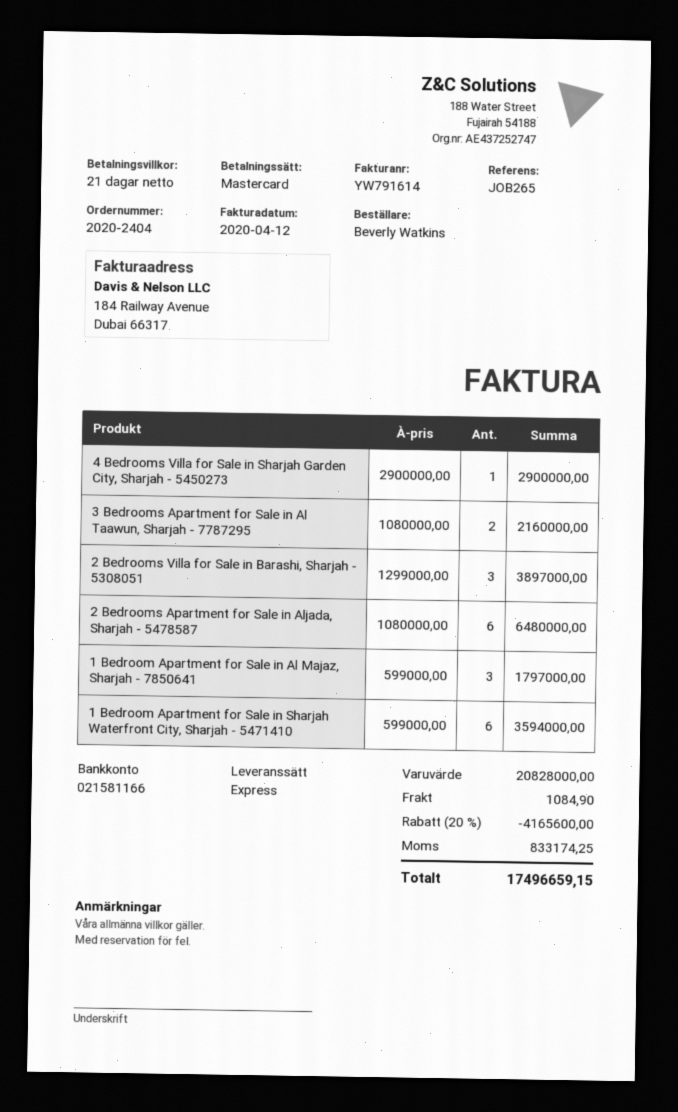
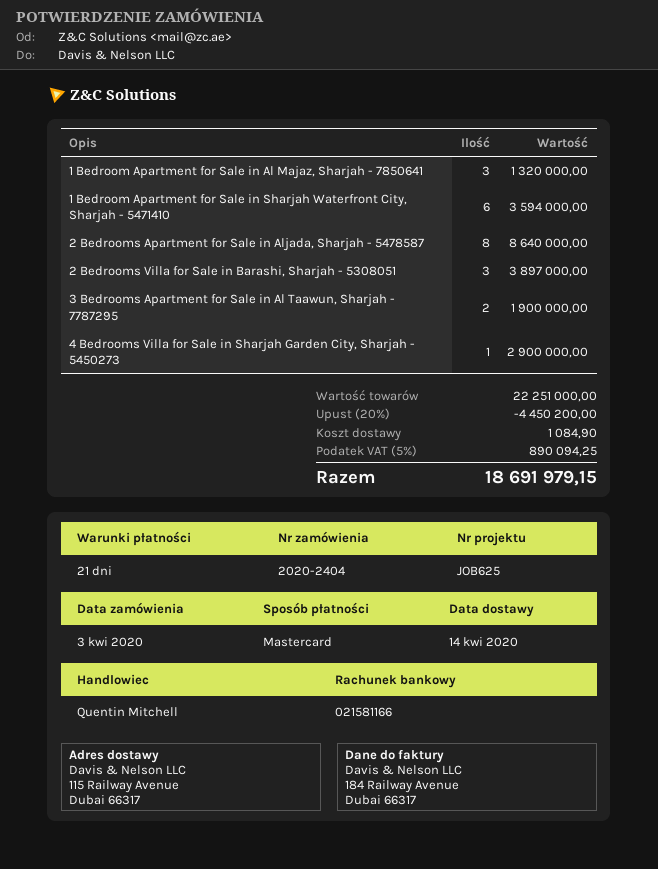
reference: JOB265 -> JOB625
3 Bedrooms Apartment for Sale in Al Taawun, Sharjah - 7787295: 2 for 2160000.00 -> 2 for 1900000.00
2 Bedrooms Apartment for Sale in Aljada, Sharjah - 5478587: 6 for 6480000.00 -> 8 for 8640000.00
1 Bedroom Apartment for Sale in Al Majaz, Sharjah - 7850641: 3 for 1797000.00 -> 3 for 1320000.00
subtotal: 20828000.00 -> 22251000.00
discount: 20% = 4165600.00 -> 20% = 4450200.00
tax: 833174.25 -> 890094.25
total: 17496659.15 -> 18691979.15

